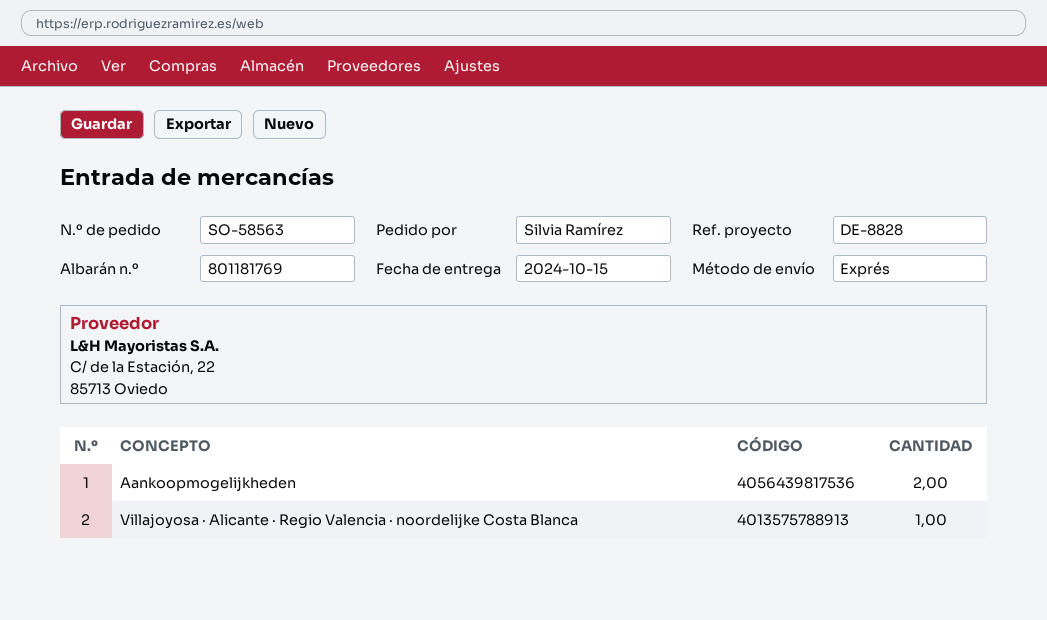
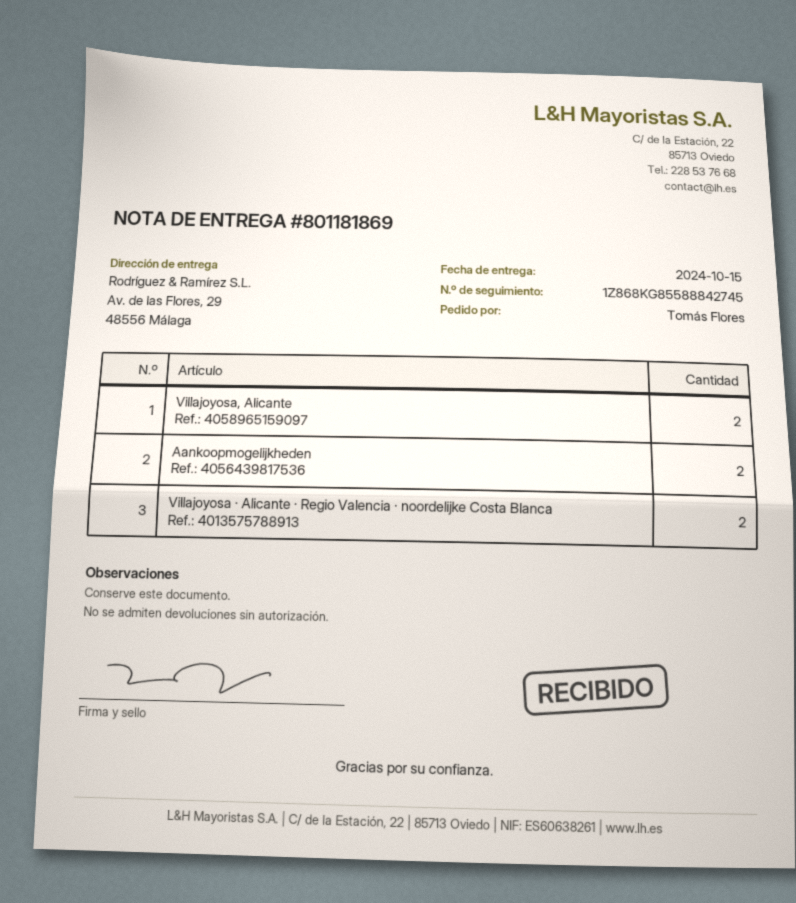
delivery note number: 801181769 -> 801181869
ordered by: Silvia Ramírez -> Tomás Flores
Villajoyosa · Alicante · Regio Valencia · noordelijke Costa Blanca: 1 -> 2
Villajoyosa, Alicante: none -> 2

